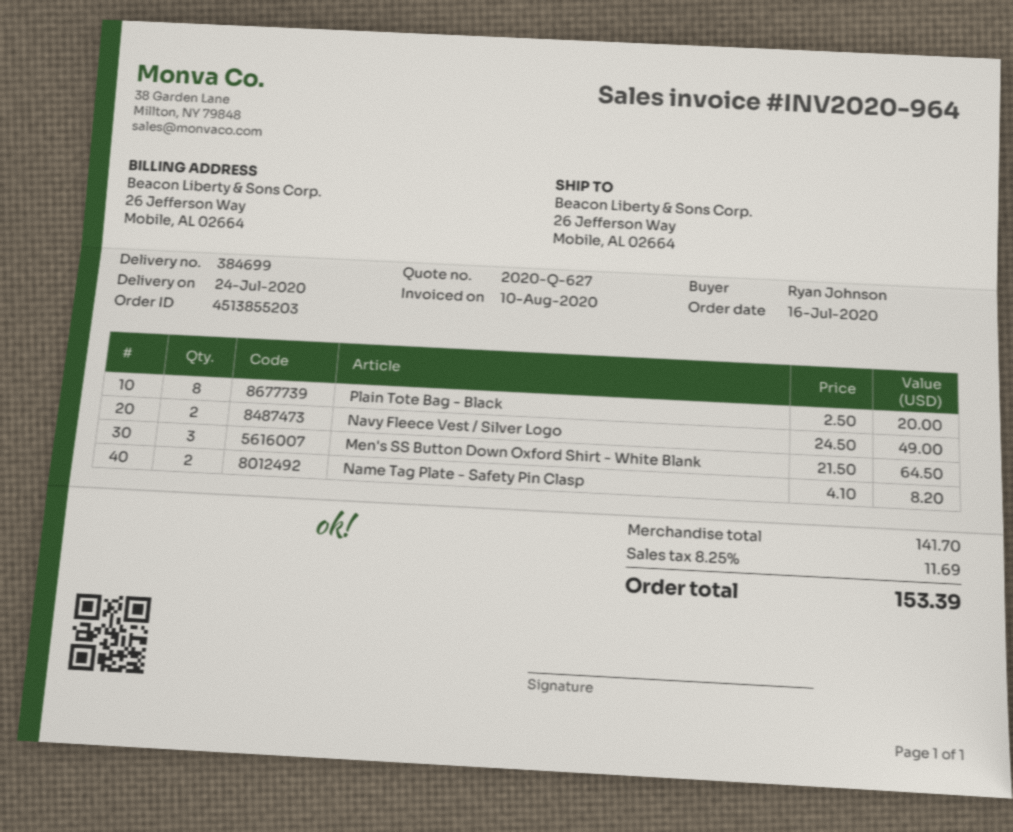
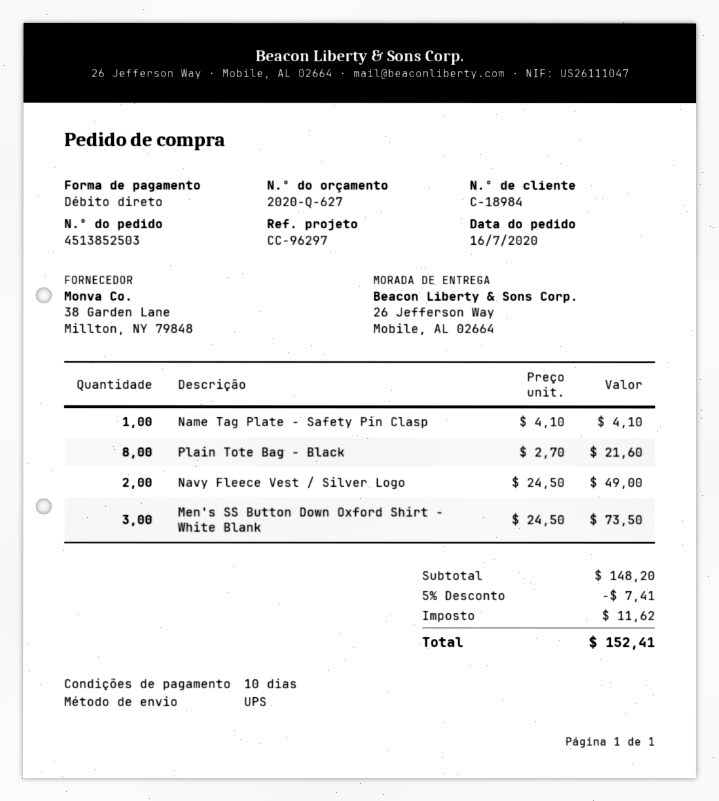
order number: 4513855203 -> 4513852503
Plain Tote Bag - Black: 8 x 2.50 = 20.00 -> 8 x 2.70 = 21.60
Men's SS Button Down Oxford Shirt - White Blank: 3 x 21.50 = 64.50 -> 3 x 24.50 = 73.50
Name Tag Plate - Safety Pin Clasp: 2 x 4.10 = 8.20 -> 1 x 4.10 = 4.10
subtotal: 141.70 -> 148.20
discount: none -> 5% = 7.41
tax: 11.69 -> 11.62
total: 153.39 -> 152.41

